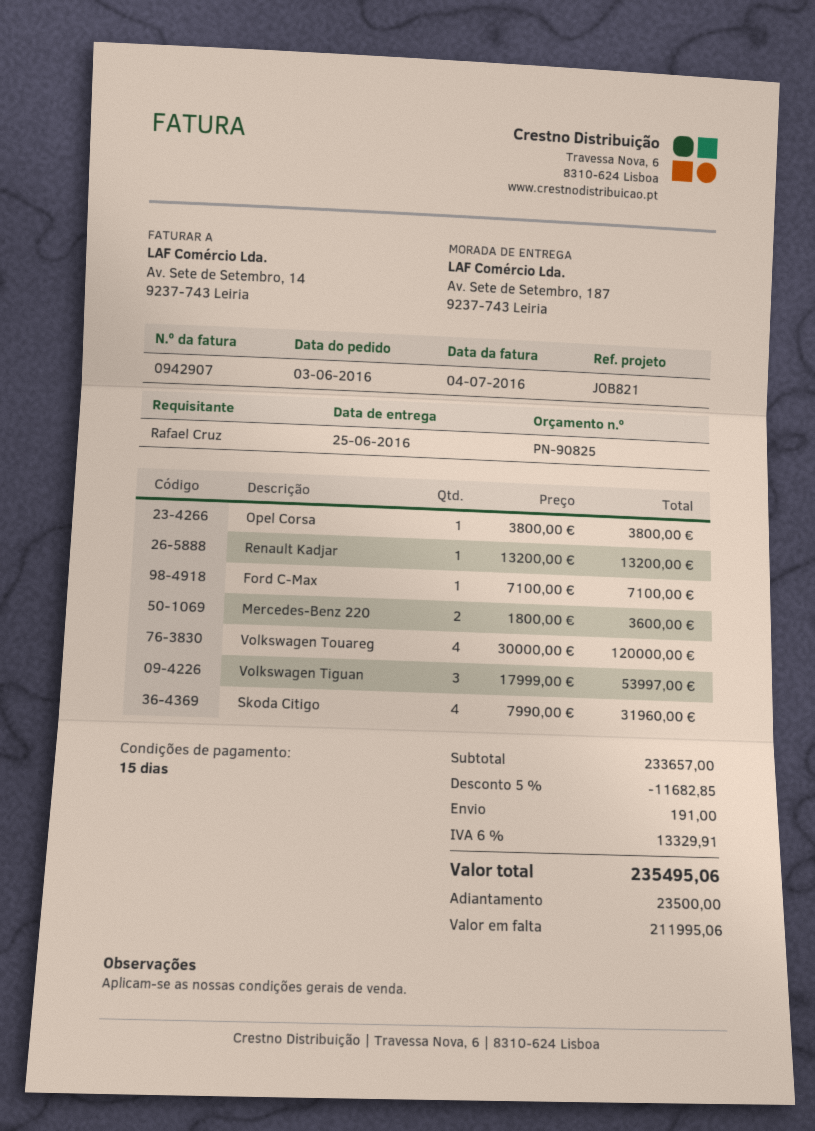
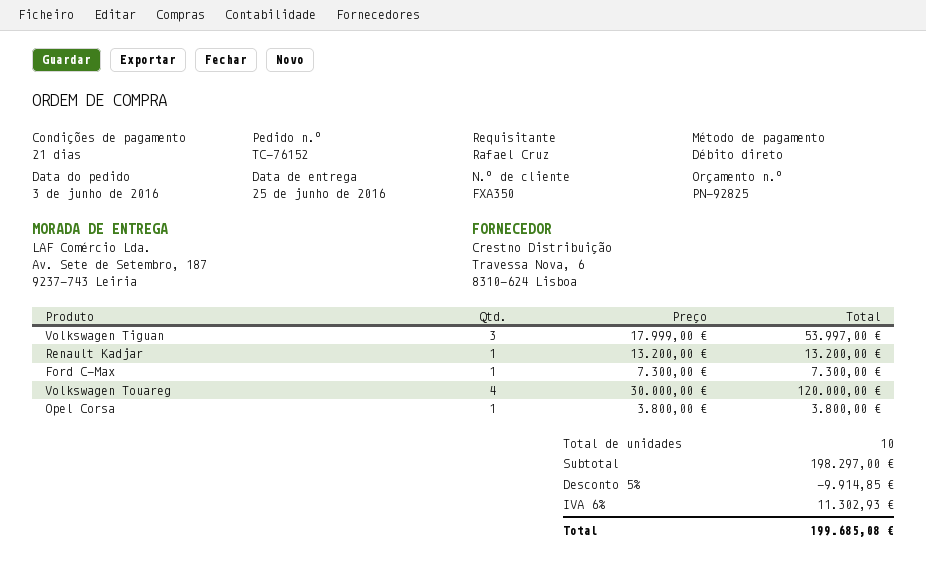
quote number: PN-90825 -> PN-92825
payment terms: 15 days -> 21 days
Ford C-Max: 1 x 7100.00 = 7100.00 -> 1 x 7300.00 = 7300.00
Mercedes-Benz 220: 2 x 1800.00 = 3600.00 -> none
Skoda Citigo: 4 x 7990.00 = 31960.00 -> none
subtotal: 233657.00 -> 198297.00
discount: 5% = 11682.85 -> 5% = 9914.85
shipping: 191.00 -> none
tax: 6% = 13329.91 -> 6% = 11302.93
total: 235495.06 -> 199685.08

